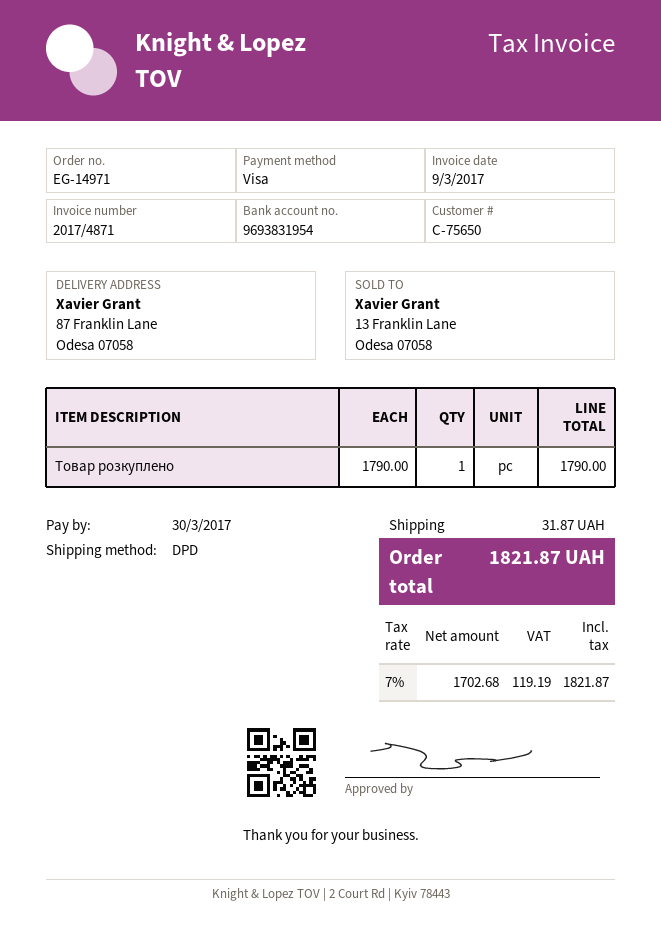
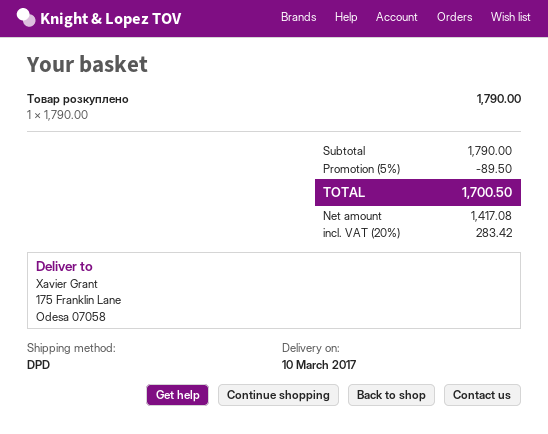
ship to: 87 Franklin Lane, Odesa 07058 -> 175 Franklin Lane, Odesa 07058
discount: none -> 5% = 89.50
shipping: 31.87 -> none
net: 1702.68 -> 1417.08
tax: 7% = 119.19 -> 20% = 283.42
total: 1821.87 -> 1700.50

